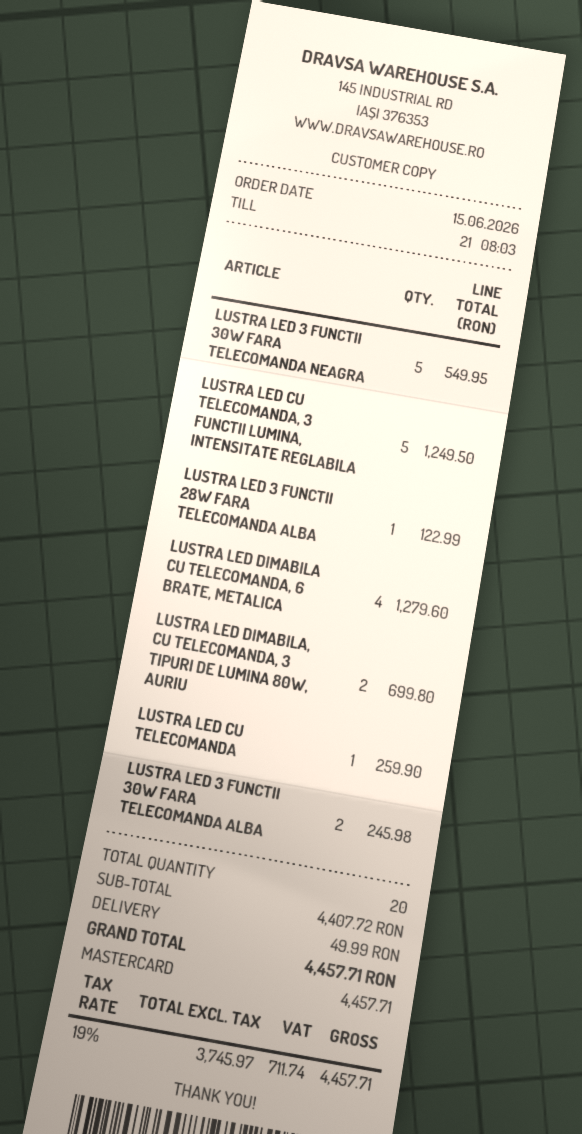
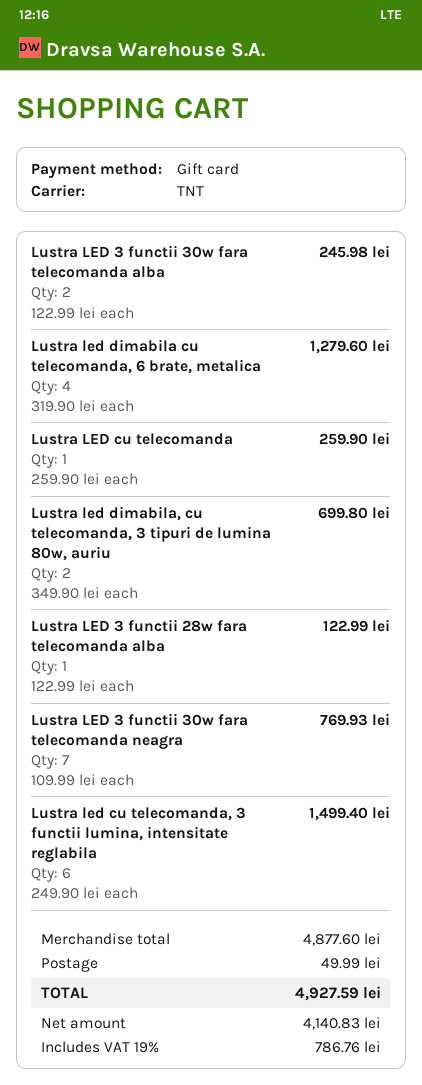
payment method: Mastercard -> gift card
LUSTRA LED 3 FUNCTII 30W FARA TELECOMANDA NEAGRA: 5 for 549.95 -> 7 for 769.93
LUSTRA LED CU TELECOMANDA, 3 FUNCTII LUMINA, INTENSITATE REGLABILA: 5 for 1249.50 -> 6 for 1499.40
subtotal: 4407.72 -> 4877.60
net: 3745.97 -> 4140.83
tax: 19% = 711.74 -> 19% = 786.76
total: 4457.71 -> 4927.59

